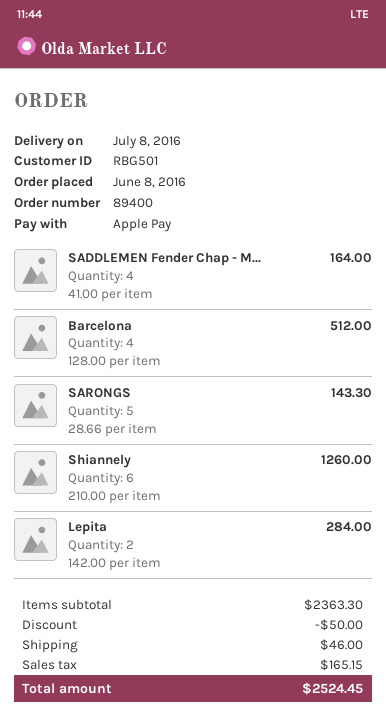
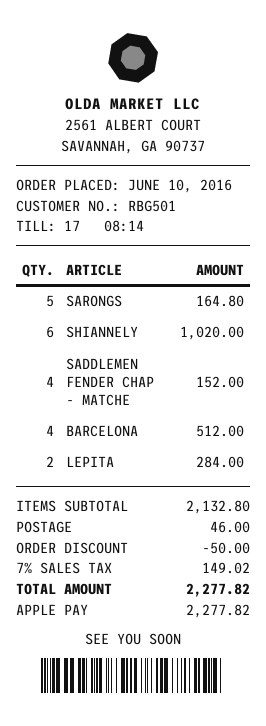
order date: 2016-06-08 -> 2016-06-10
SADDLEMEN Fender Chap - M...: 4 for 164.00 -> 4 for 152.00
SARONGS: 5 for 143.30 -> 5 for 164.80
Shiannely: 6 for 1260.00 -> 6 for 1020.00
subtotal: 2363.30 -> 2132.80
tax: 165.15 -> 149.02
total: 2524.45 -> 2277.82

